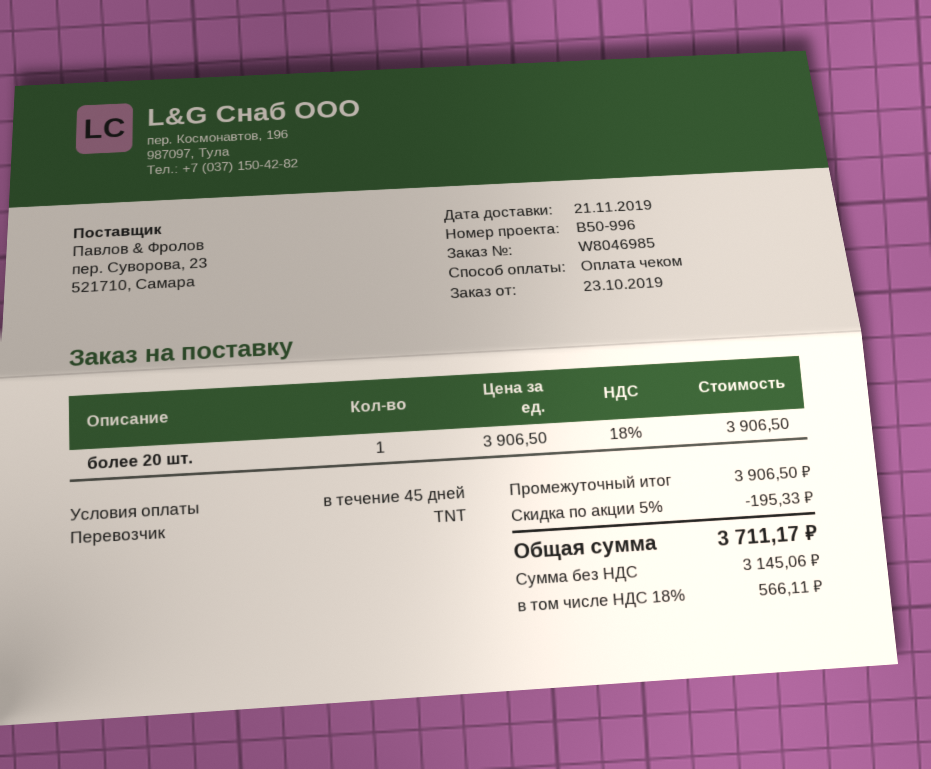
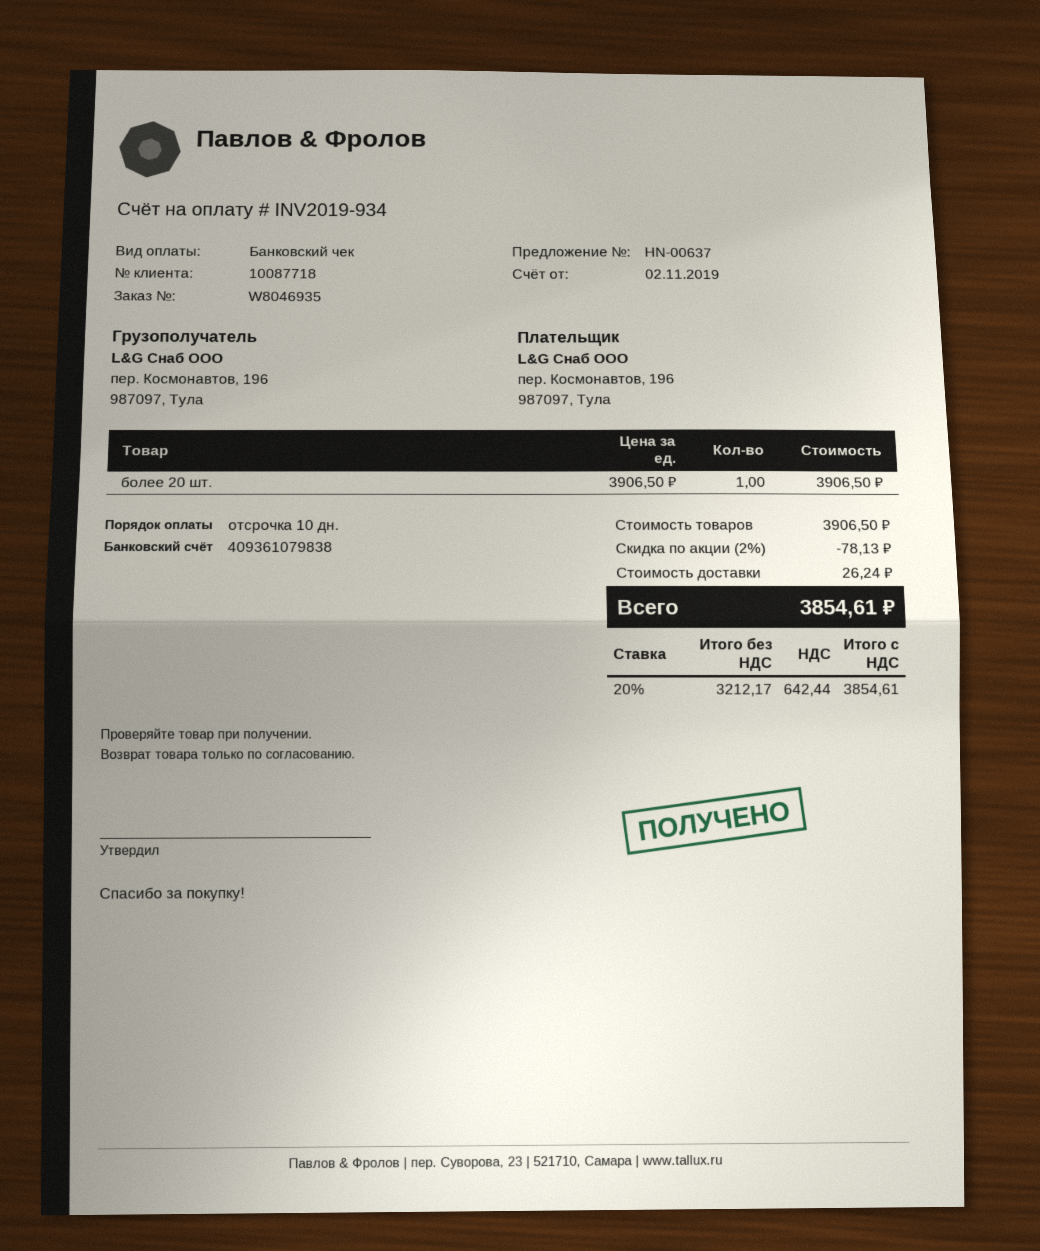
order number: W8046985 -> W8046935
payment terms: 45 days -> 10 days
discount: 5% = 195.33 -> 2% = 78.13
shipping: none -> 26.24
net: 3145.06 -> 3212.17
tax: 18% = 566.11 -> 20% = 642.44
total: 3711.17 -> 3854.61

